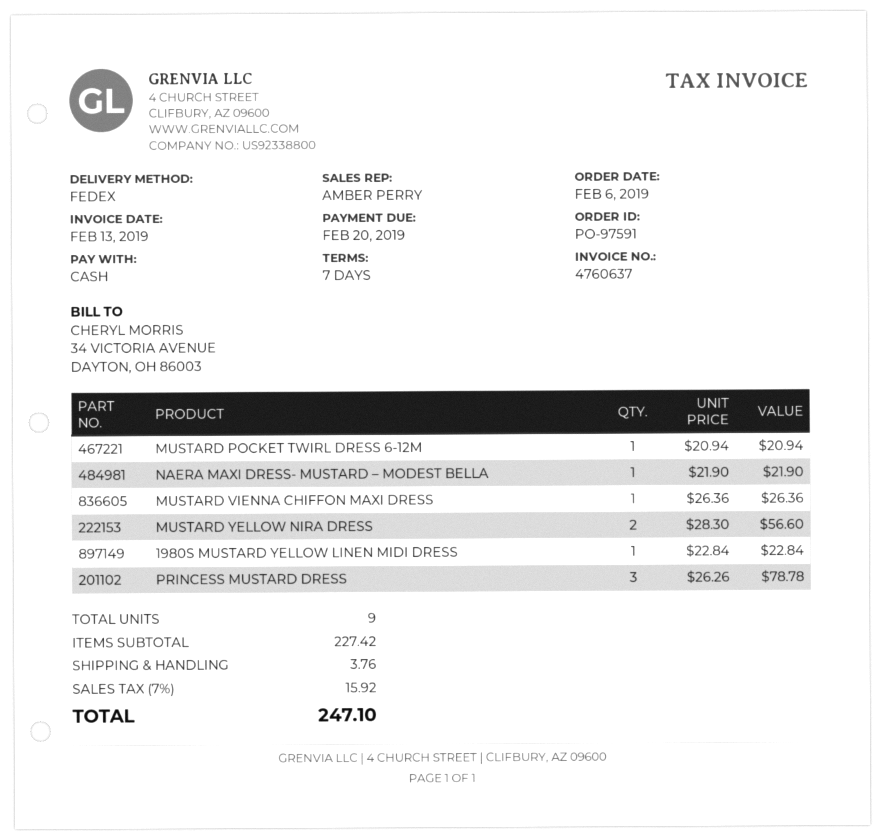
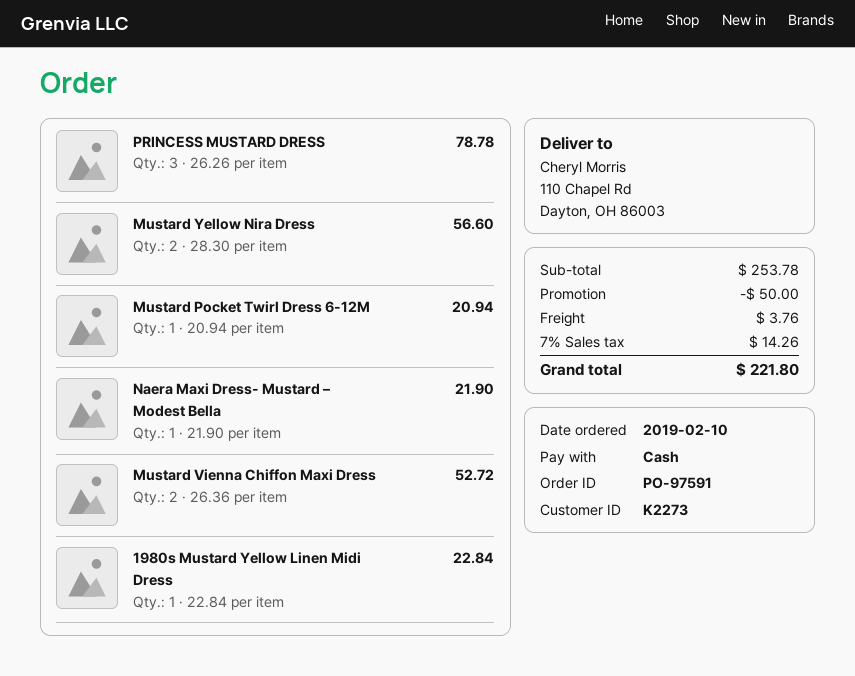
order date: 2019-02-06 -> 2019-02-10
MUSTARD VIENNA CHIFFON MAXI DRESS: 1 x 26.36 = 26.36 -> 2 x 26.36 = 52.72
subtotal: 227.42 -> 253.78
discount: none -> 50.00
tax: 7% = 15.92 -> 7% = 14.26
total: 247.10 -> 221.80

